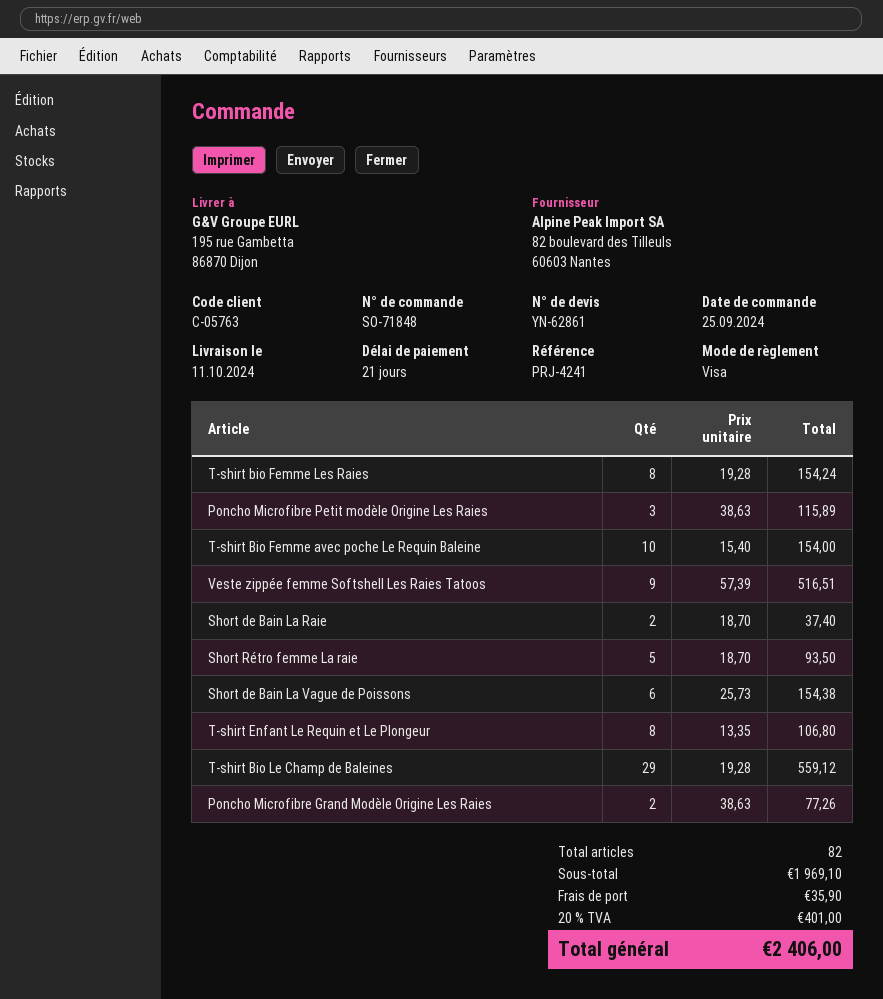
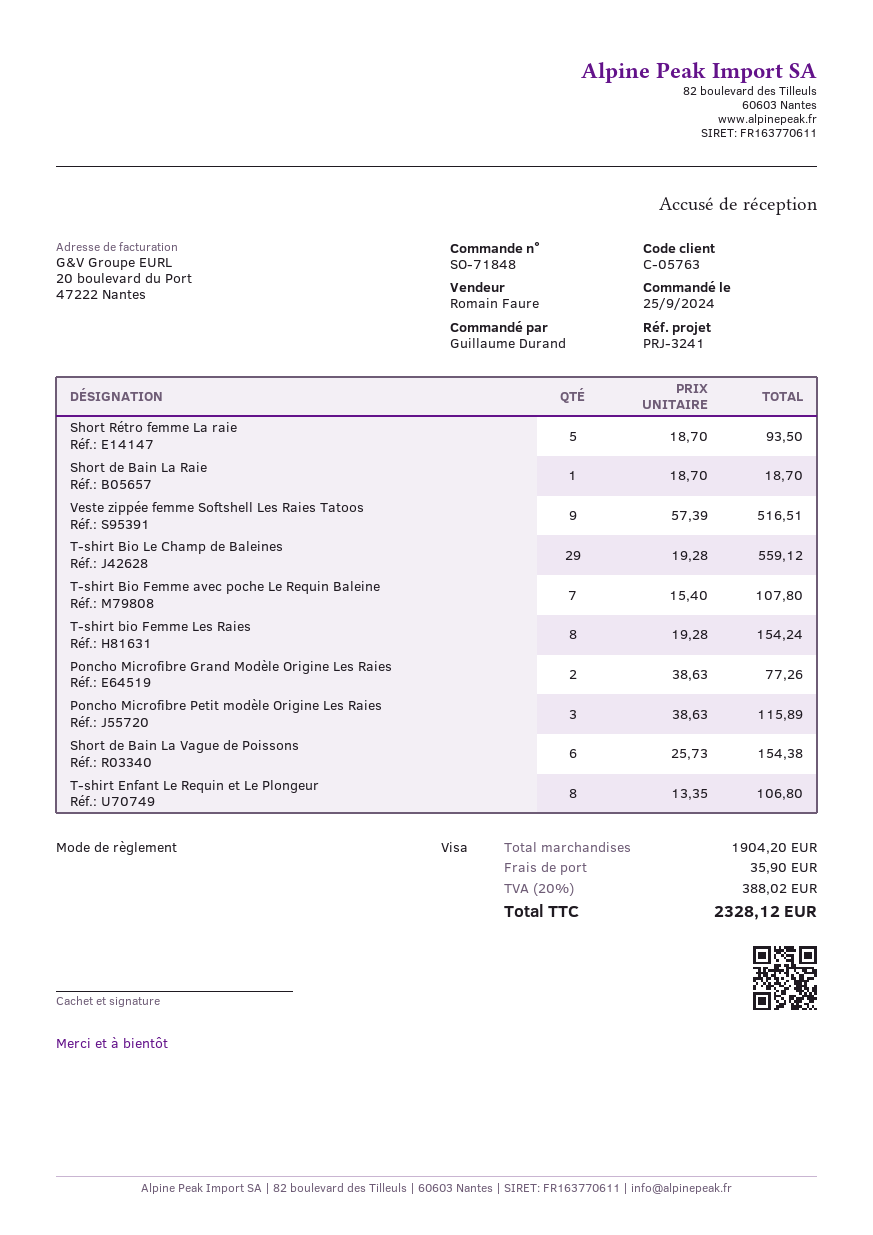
reference: PRJ-4241 -> PRJ-3241
T-shirt Bio Femme avec poche Le Requin Baleine: 10 x 15.40 = 154.00 -> 7 x 15.40 = 107.80
Short de Bain La Raie: 2 x 18.70 = 37.40 -> 1 x 18.70 = 18.70
subtotal: 1969.10 -> 1904.20
tax: 20% = 401.00 -> 20% = 388.02
total: 2406.00 -> 2328.12

